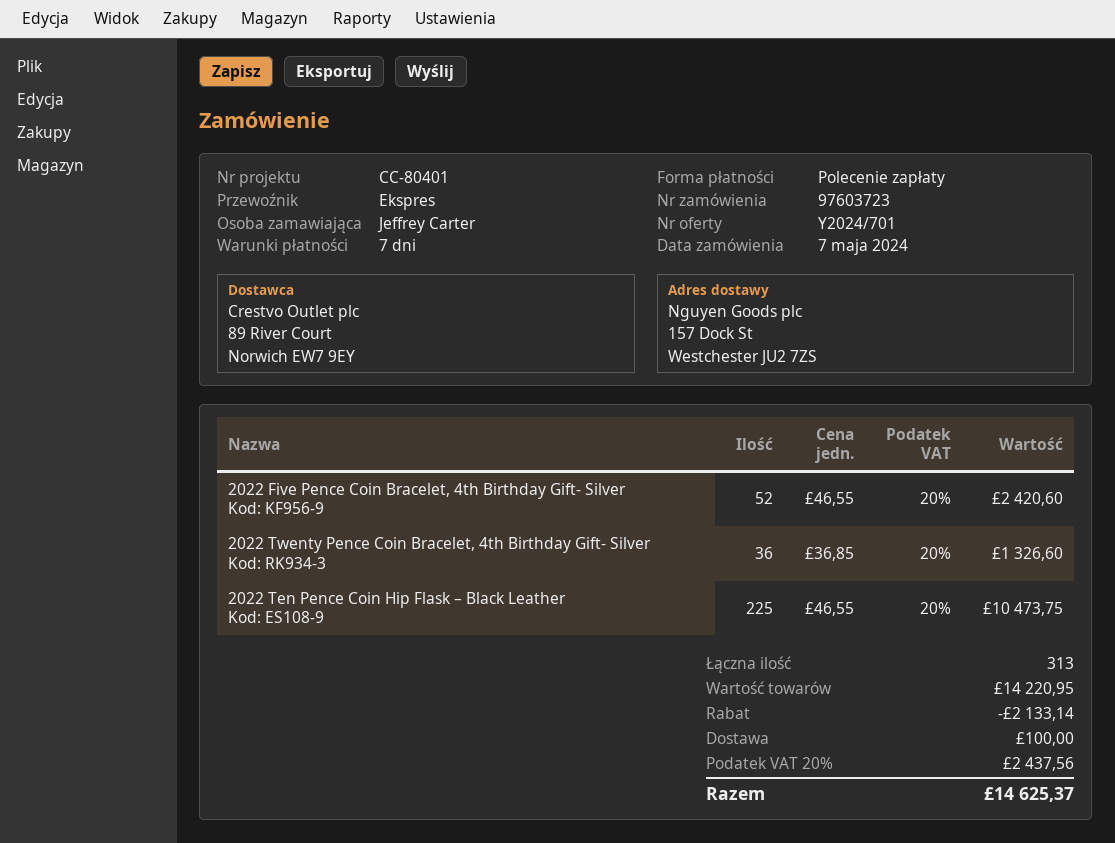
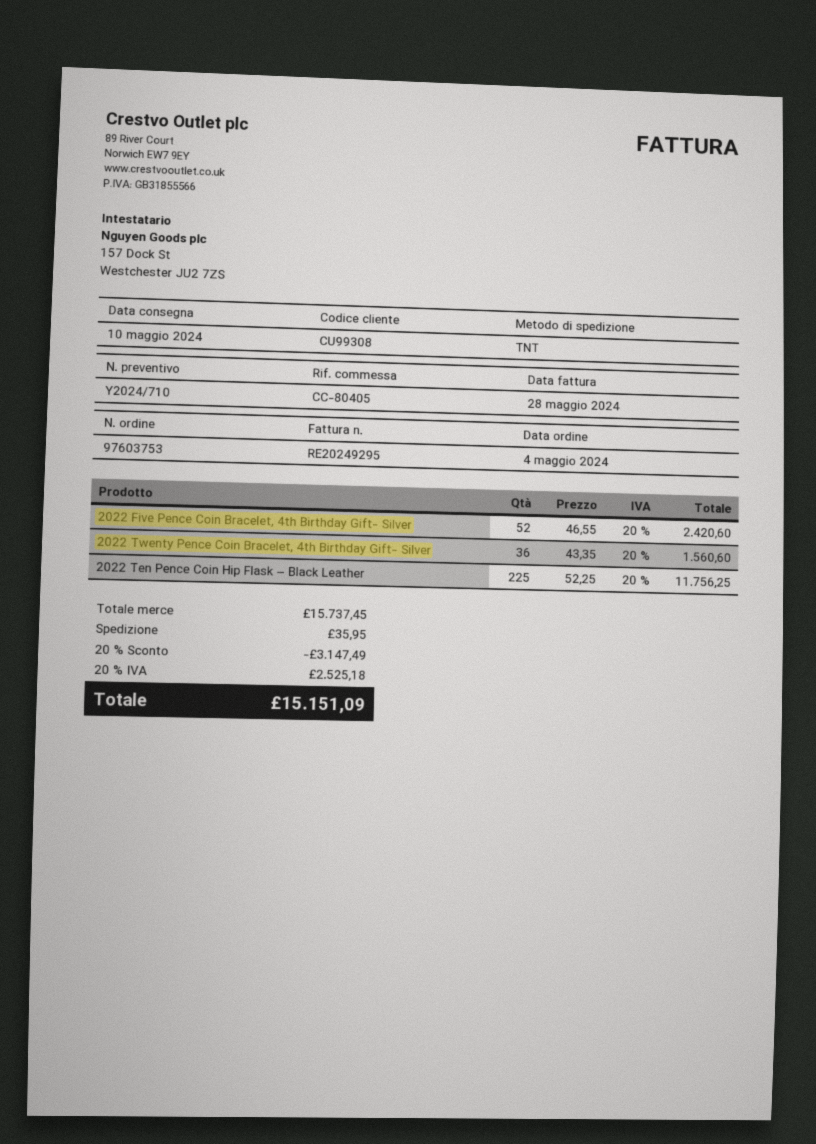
quote number: Y2024/701 -> Y2024/710
order number: 97603723 -> 97603753
order date: 2024-05-07 -> 2024-05-04
reference: CC-80401 -> CC-80405
shipping method: express -> TNT
2022 Twenty Pence Coin Bracelet, 4th Birthday Gift- Silver: 36 x 36.85 = 1326.60 -> 36 x 43.35 = 1560.60
2022 Ten Pence Coin Hip Flask – Black Leather: 225 x 46.55 = 10473.75 -> 225 x 52.25 = 11756.25
subtotal: 14220.95 -> 15737.45
discount: 2133.14 -> 3147.49
shipping: 100.00 -> 35.95
tax: 20% = 2437.56 -> 20% = 2525.18
total: 14625.37 -> 15151.09

